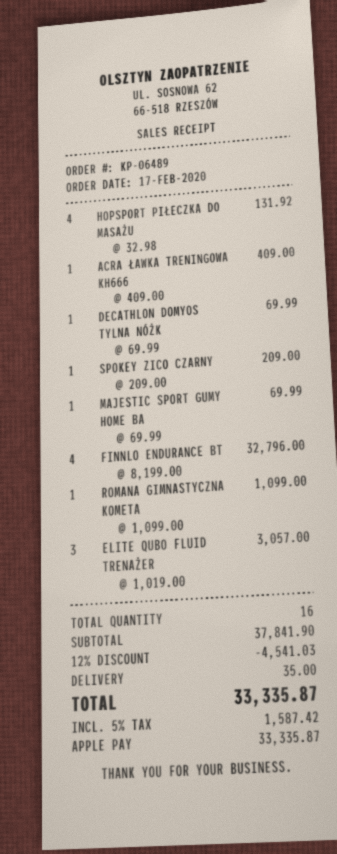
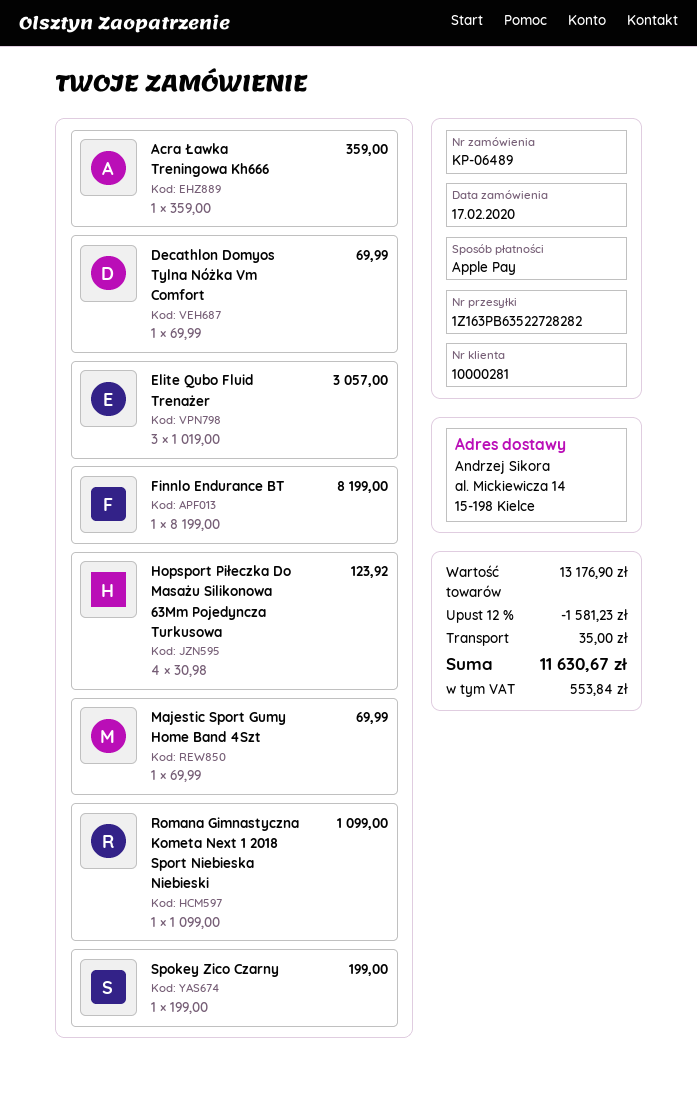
HOPSPORT PIŁECZKA DO MASAŻU: 4 x 32.98 = 131.92 -> 4 x 30.98 = 123.92
ACRA ŁAWKA TRENINGOWA KH666: 1 x 409.00 = 409.00 -> 1 x 359.00 = 359.00
SPOKEY ZICO CZARNY: 1 x 209.00 = 209.00 -> 1 x 199.00 = 199.00
FINNLO ENDURANCE BT: 4 x 8199.00 = 32796.00 -> 1 x 8199.00 = 8199.00
subtotal: 37841.90 -> 13176.90
discount: 12% = 4541.03 -> 12% = 1581.23
tax: 1587.42 -> 553.84
total: 33335.87 -> 11630.67

